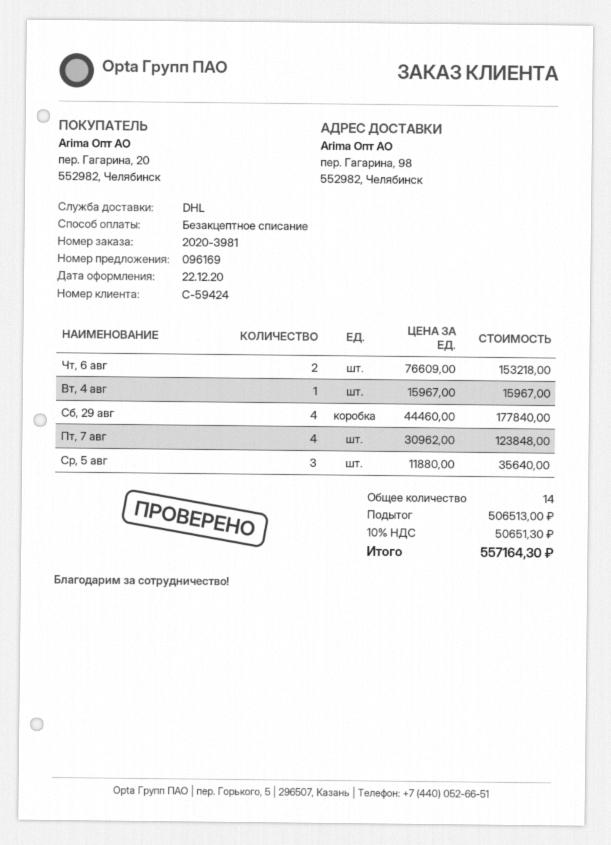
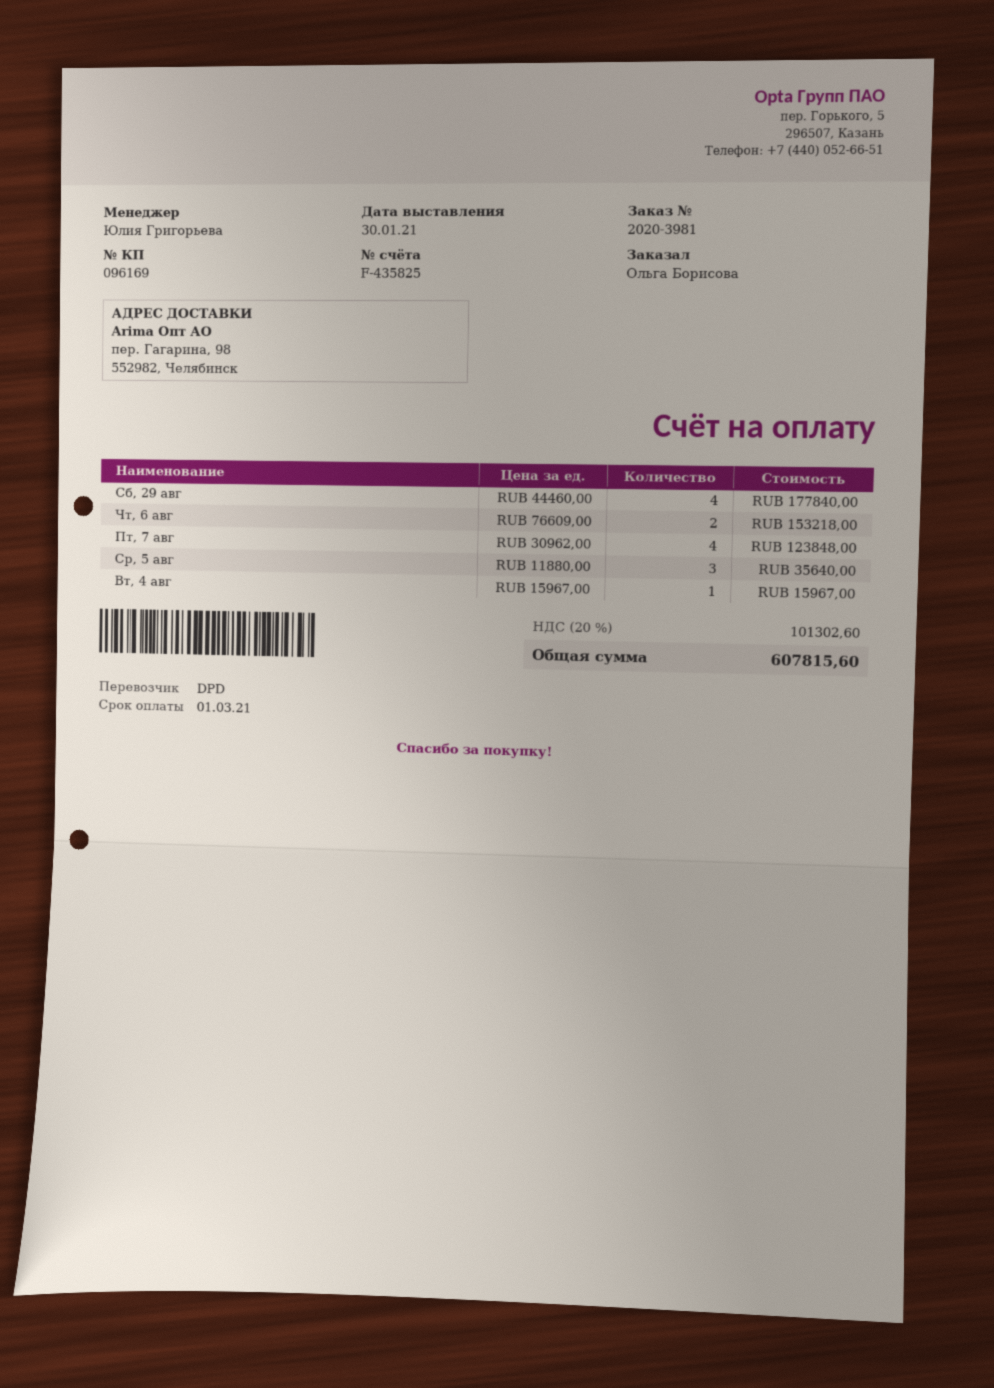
shipping method: DHL -> DPD
tax: 10% = 50651.30 -> 20% = 101302.60
total: 557164.30 -> 607815.60

